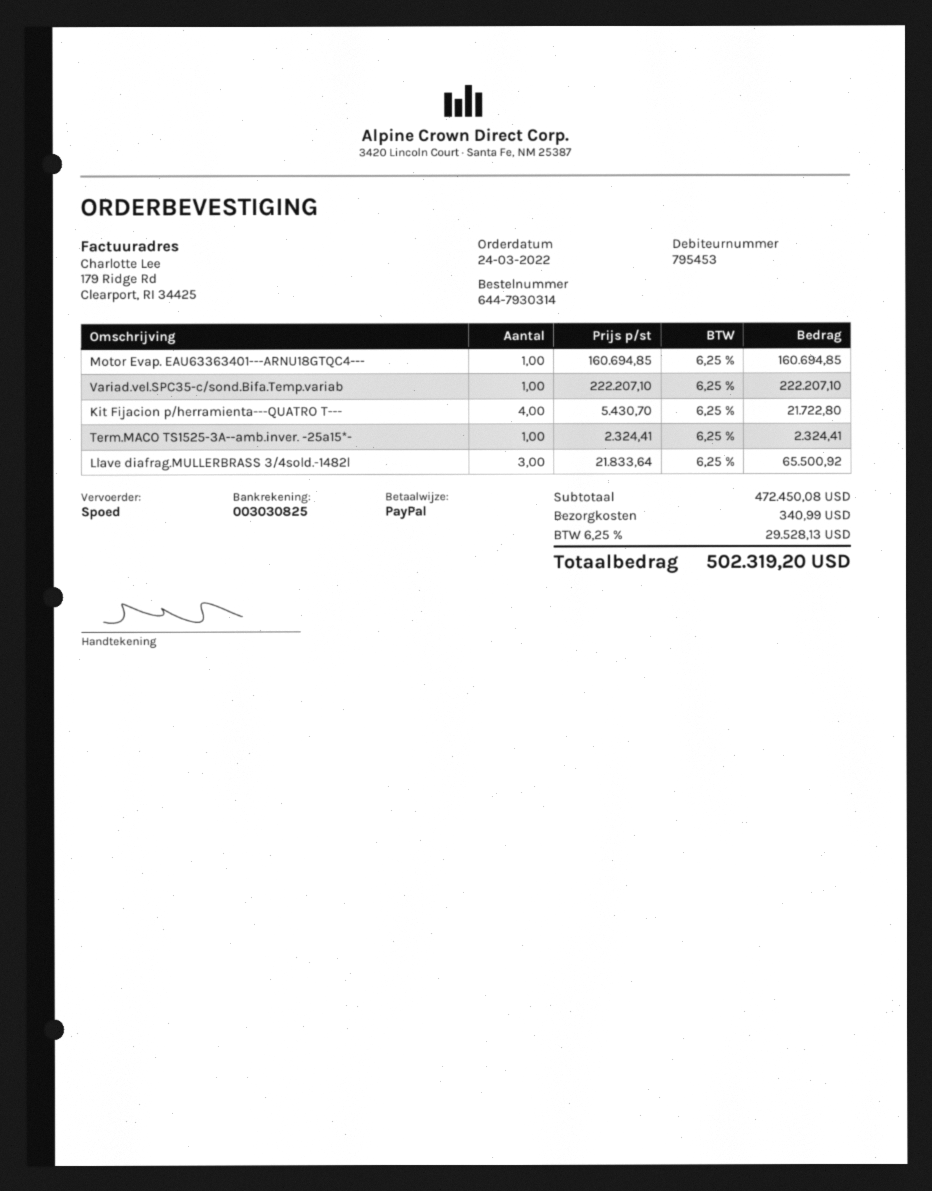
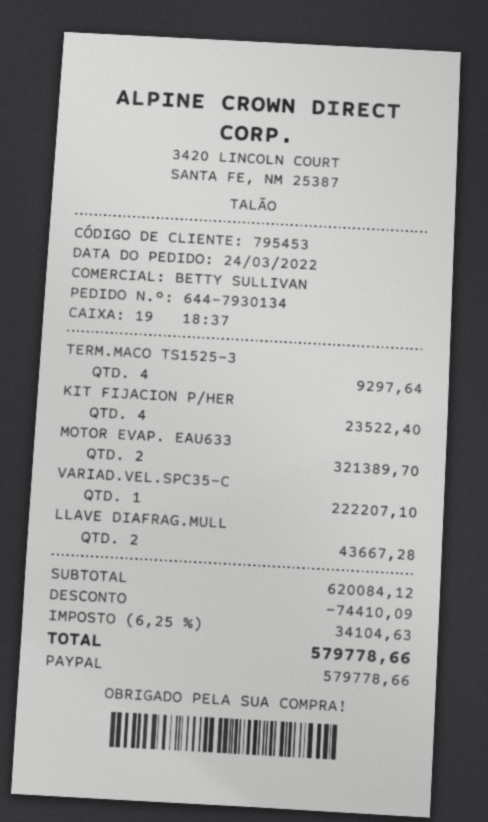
order number: 644-7930314 -> 644-7930134
Motor Evap. EAU63363401---ARNU18GTQC4---: 1 for 160694.85 -> 2 for 321389.70
Kit Fijacion p/herramienta---QUATRO T---: 4 for 21722.80 -> 4 for 23522.40
Term.MACO TS1525-3A--amb.inver. -25a15*-: 1 for 2324.41 -> 4 for 9297.64
Llave diafrag.MULLERBRASS 3/4sold.-1482l: 3 for 65500.92 -> 2 for 43667.28
subtotal: 472450.08 -> 620084.12
discount: none -> 74410.09
shipping: 340.99 -> none
tax: 6.25% = 29528.13 -> 6.25% = 34104.63
total: 502319.20 -> 579778.66

